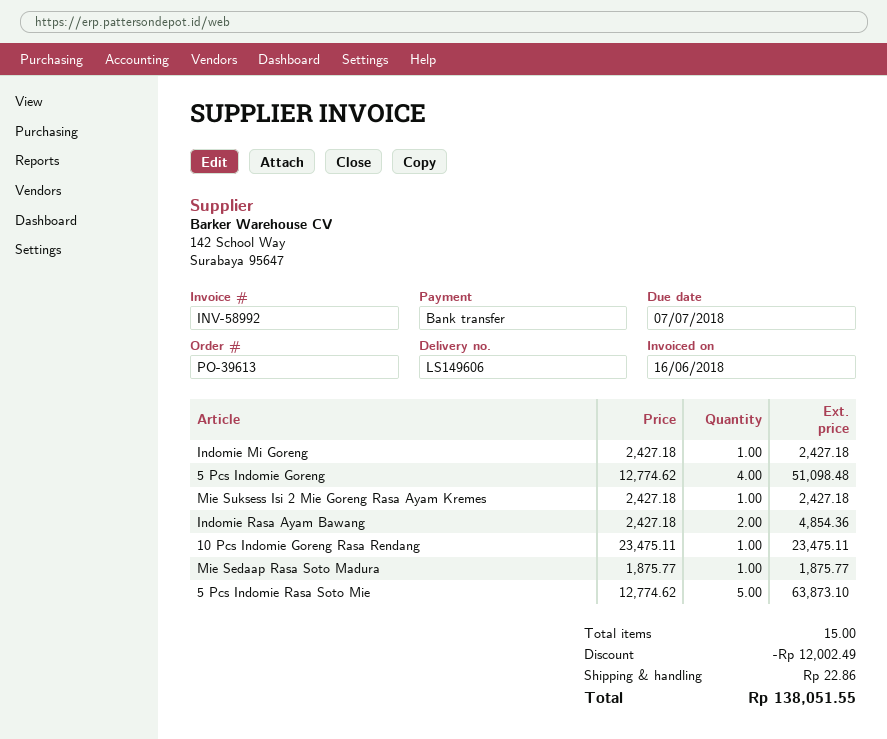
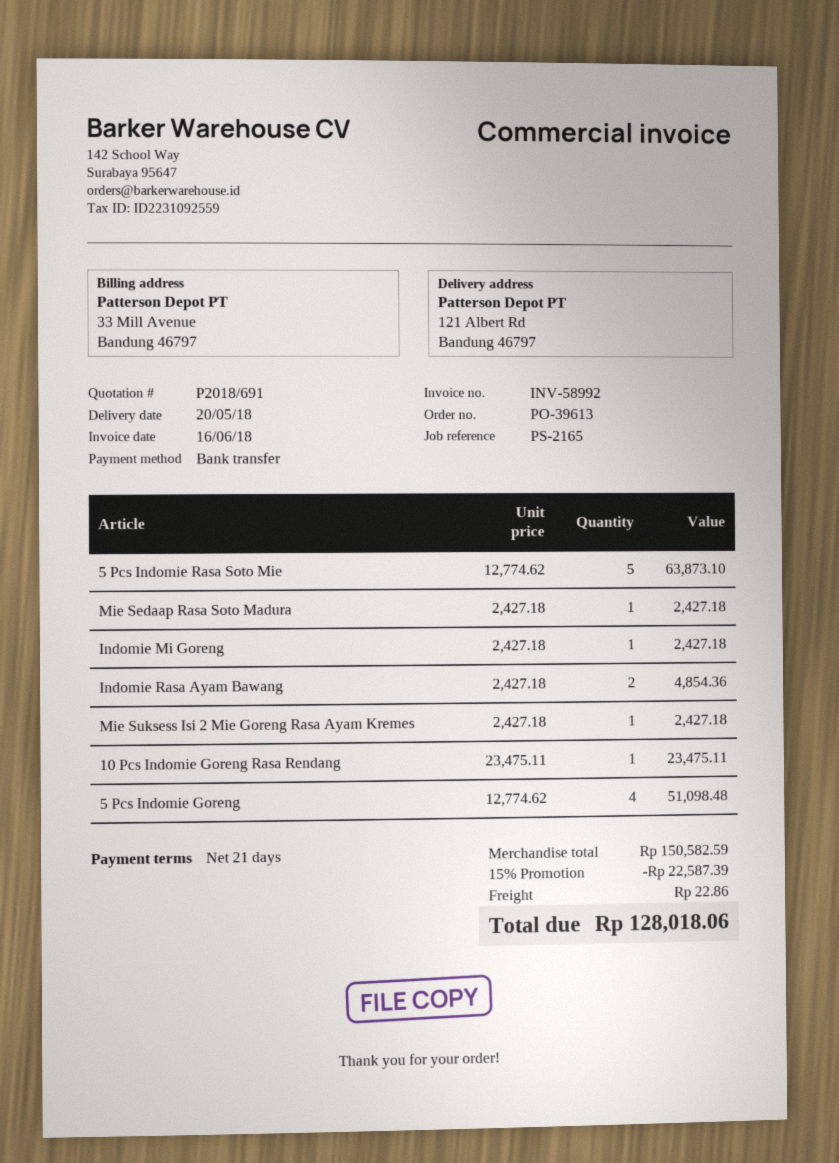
Mie Sedaap Rasa Soto Madura: 1 x 1875.77 = 1875.77 -> 1 x 2427.18 = 2427.18
discount: 12002.49 -> 22587.39
total: 138051.55 -> 128018.06

